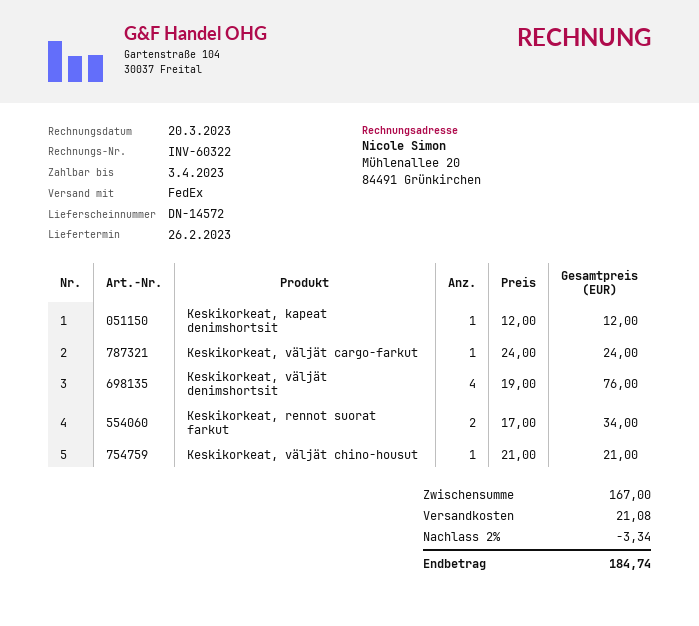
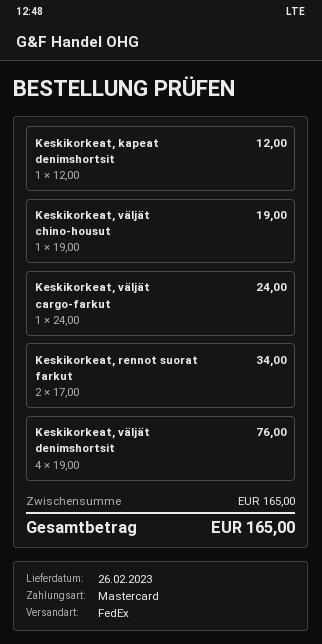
Keskikorkeat, väljät chino-housut: 1 x 21.00 = 21.00 -> 1 x 19.00 = 19.00
subtotal: 167.00 -> 165.00
discount: 2% = 3.34 -> none
shipping: 21.08 -> none
total: 184.74 -> 165.00

